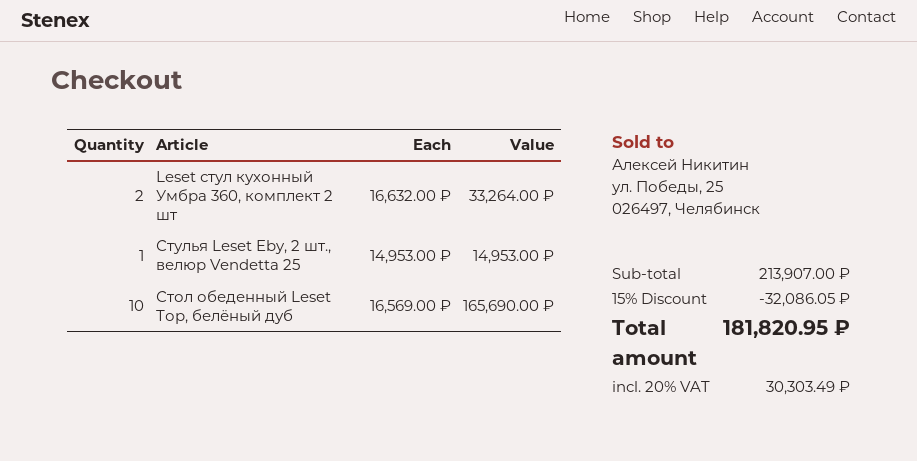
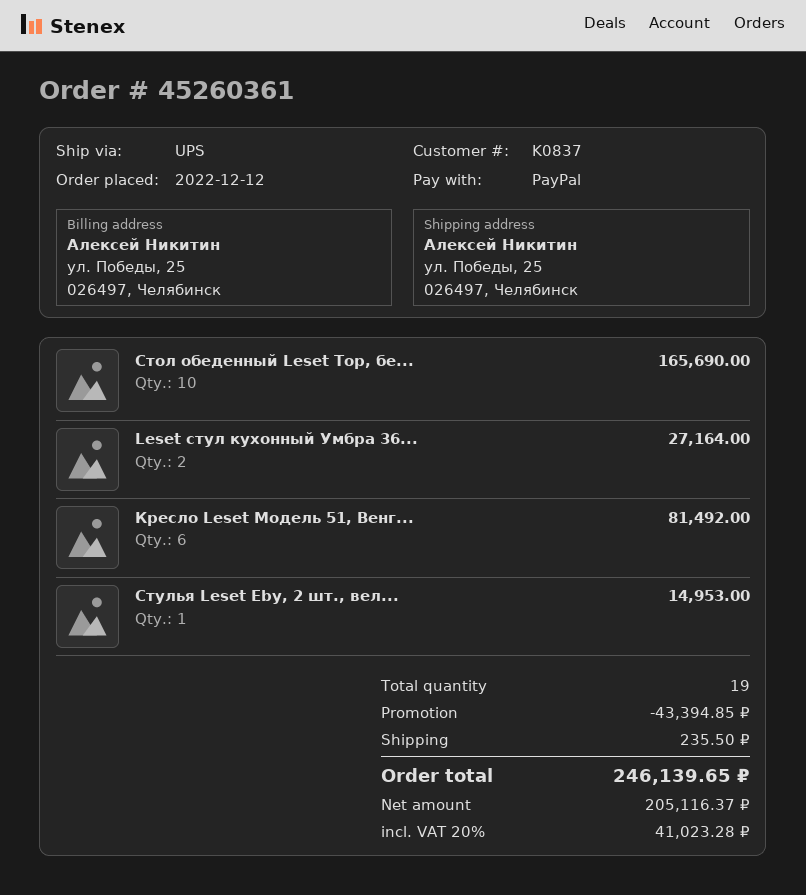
Leset стул кухонный Умбра 360, комплект 2 шт: 2 for 33264.00 -> 2 for 27164.00
Кресло Leset Модель 51, Венг...: none -> 6 for 81492.00
discount: 32086.05 -> 43394.85
shipping: none -> 235.50
tax: 20% = 30303.49 -> 20% = 41023.28
total: 181820.95 -> 246139.65

